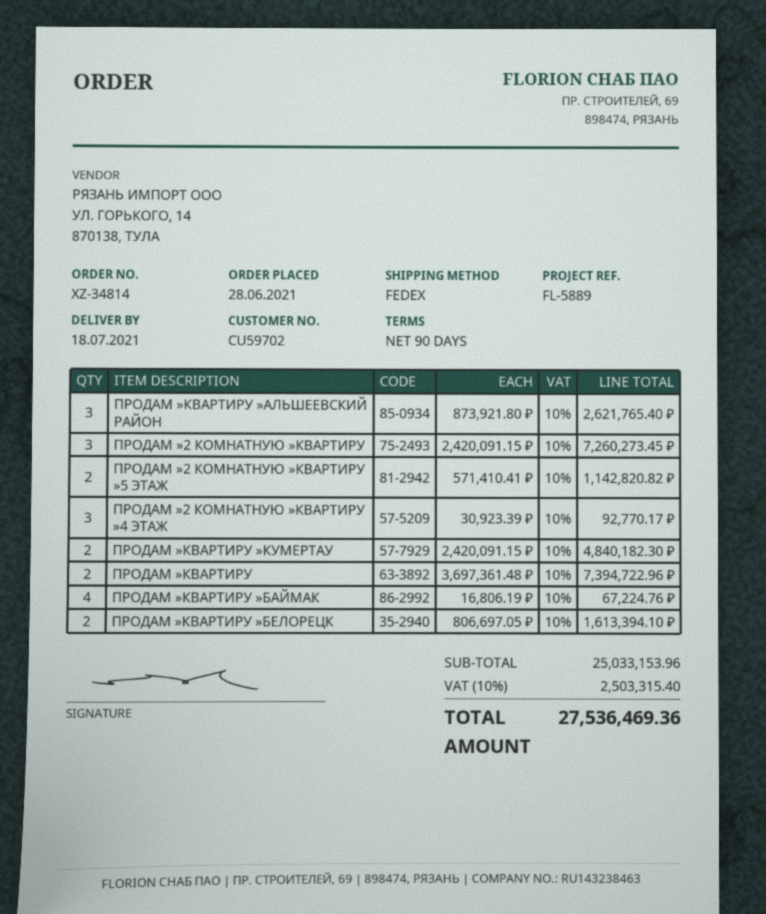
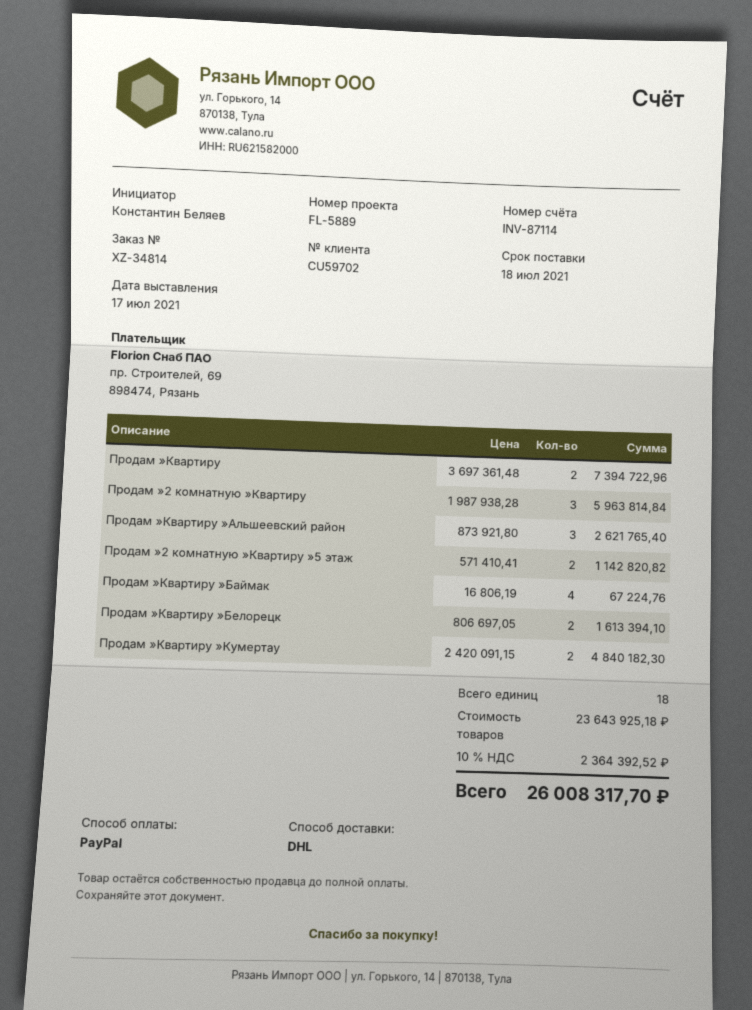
shipping method: FedEx -> DHL
ПРОДАМ »2 КОМНАТНУЮ »КВАРТИРУ: 3 x 2420091.15 = 7260273.45 -> 3 x 1987938.28 = 5963814.84
ПРОДАМ »2 КОМНАТНУЮ »КВАРТИРУ »4 ЭТАЖ: 3 x 30923.39 = 92770.17 -> none
subtotal: 25033153.96 -> 23643925.18
tax: 10% = 2503315.40 -> 10% = 2364392.52
total: 27536469.36 -> 26008317.70

